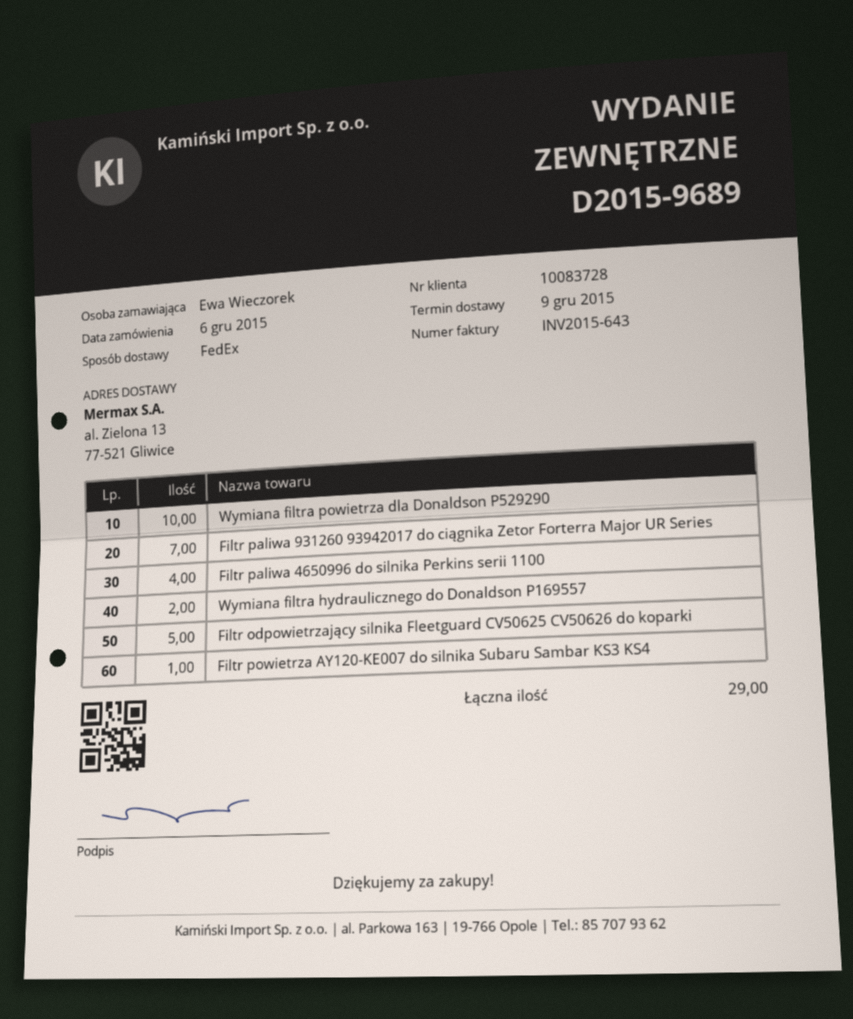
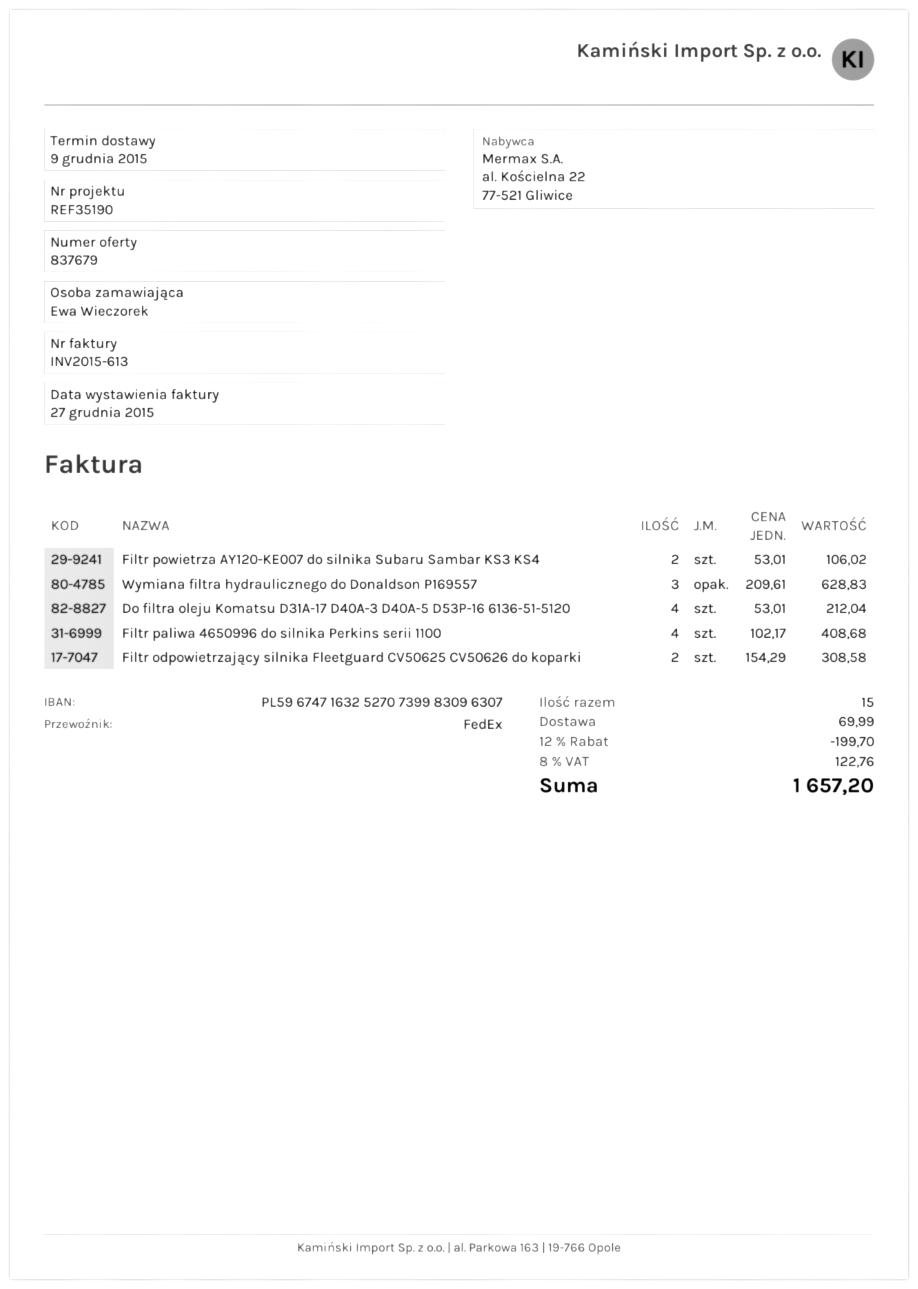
invoice number: INV2015-643 -> INV2015-613
Wymiana filtra powietrza dla Donaldson P529290: 10 -> none
Filtr paliwa 931260 93942017 do ciągnika Zetor Forterra Major UR Series: 7 -> none
Wymiana filtra hydraulicznego do Donaldson P169557: 2 -> 3
Filtr odpowietrzający silnika Fleetguard CV50625 CV50626 do koparki: 5 -> 2
Filtr powietrza AY120-KE007 do silnika Subaru Sambar KS3 KS4: 1 -> 2
Do filtra oleju Komatsu D31A-17 D40A-3 D40A-5 D53P-16 6136-51-5120: none -> 4
total quantity: 29 -> 15

